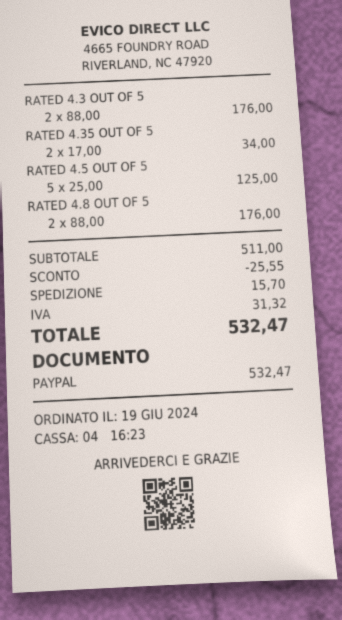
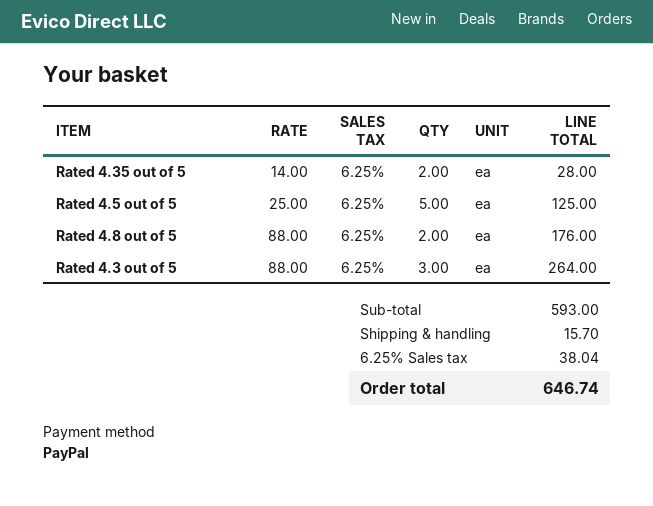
RATED 4.3 OUT OF 5: 2 x 88.00 = 176.00 -> 3 x 88.00 = 264.00
RATED 4.35 OUT OF 5: 2 x 17.00 = 34.00 -> 2 x 14.00 = 28.00
subtotal: 511.00 -> 593.00
discount: 25.55 -> none
tax: 31.32 -> 38.04
total: 532.47 -> 646.74

